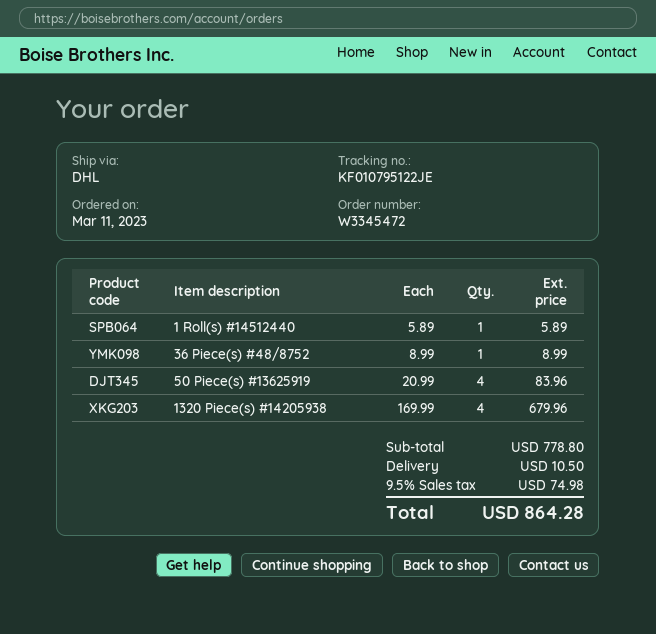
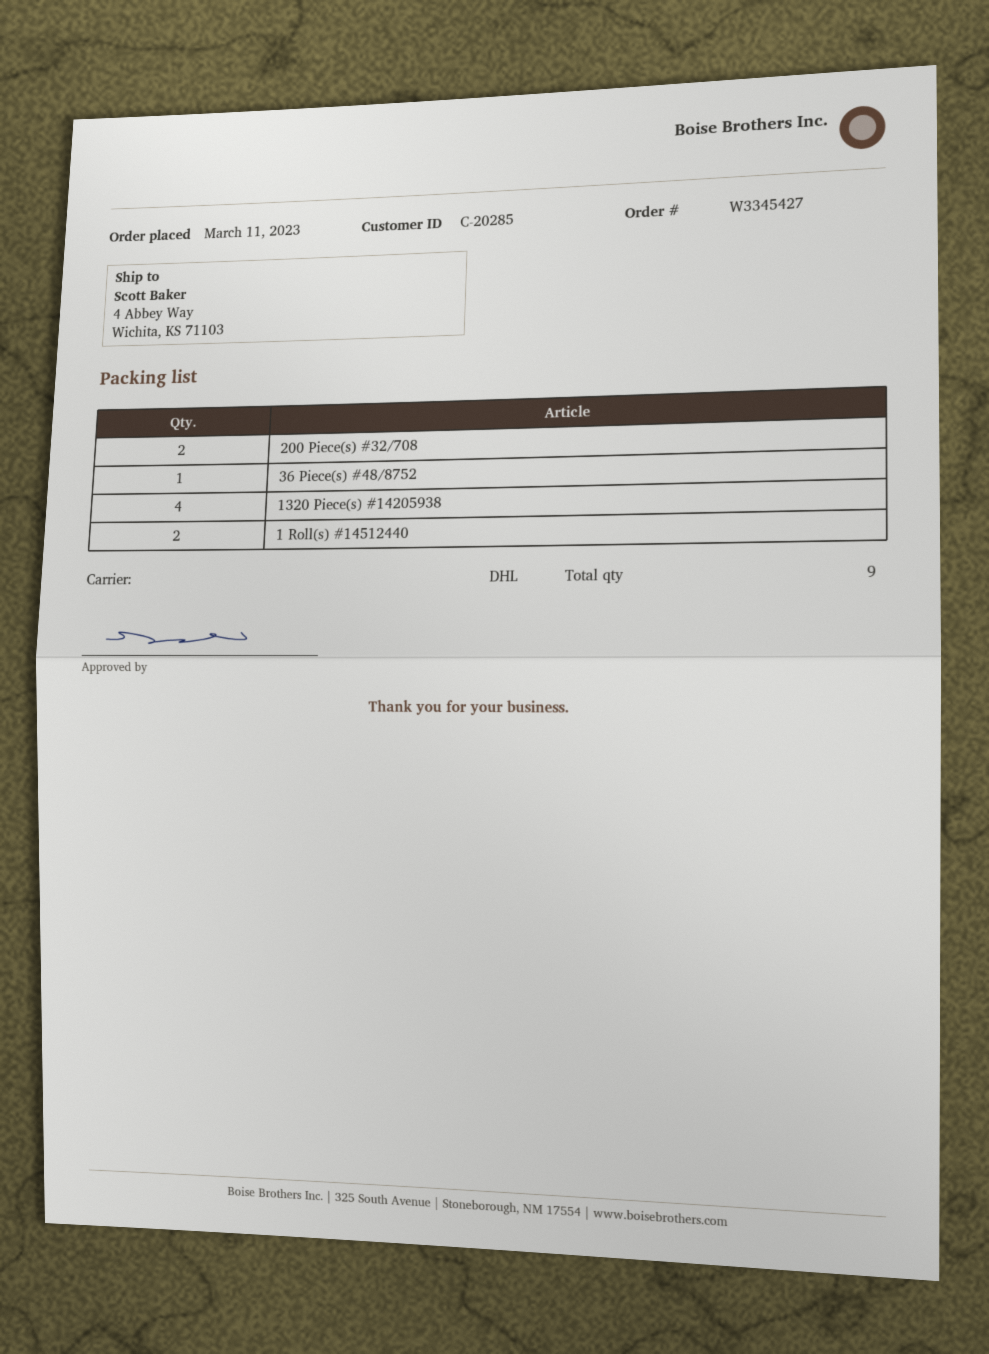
order number: W3345472 -> W3345427
1 Roll(s) #14512440: 1 -> 2
50 Piece(s) #13625919: 4 -> none
200 Piece(s) #32/708: none -> 2

